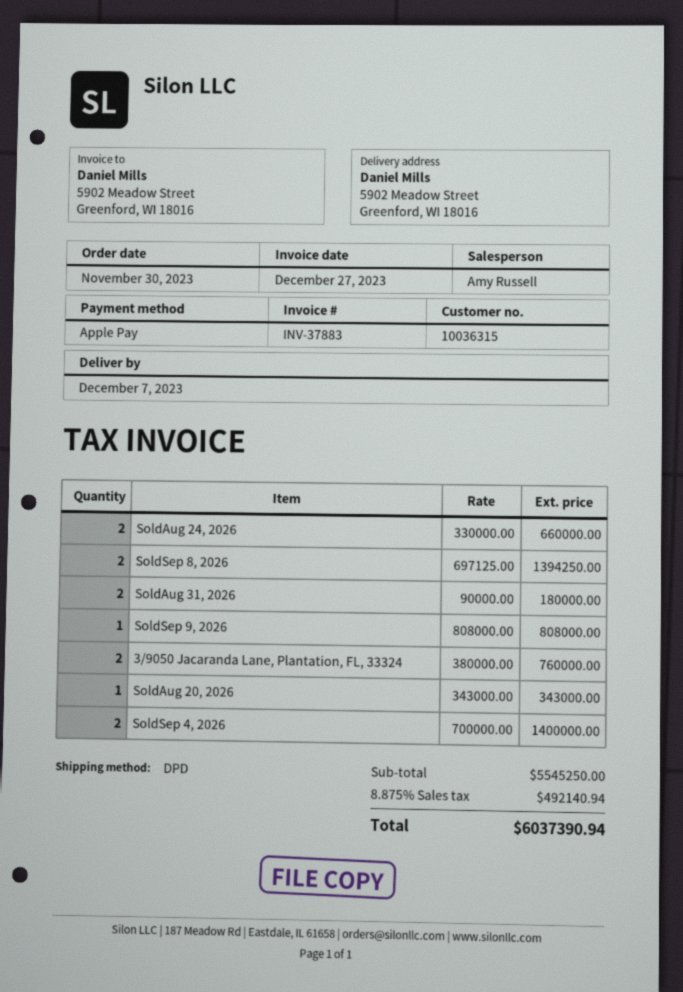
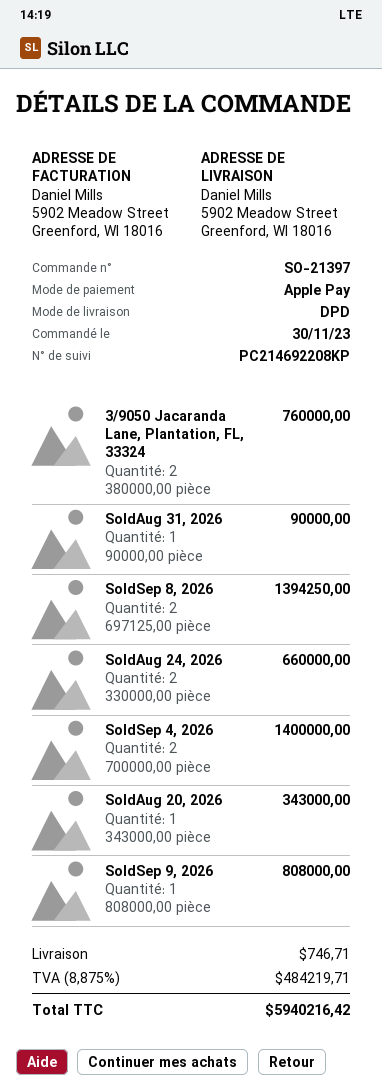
SoldAug 31, 2026: 2 x 90000.00 = 180000.00 -> 1 x 90000.00 = 90000.00
shipping: none -> 746.71
tax: 8.875% = 492140.94 -> 8.875% = 484219.71
total: 6037390.94 -> 5940216.42

